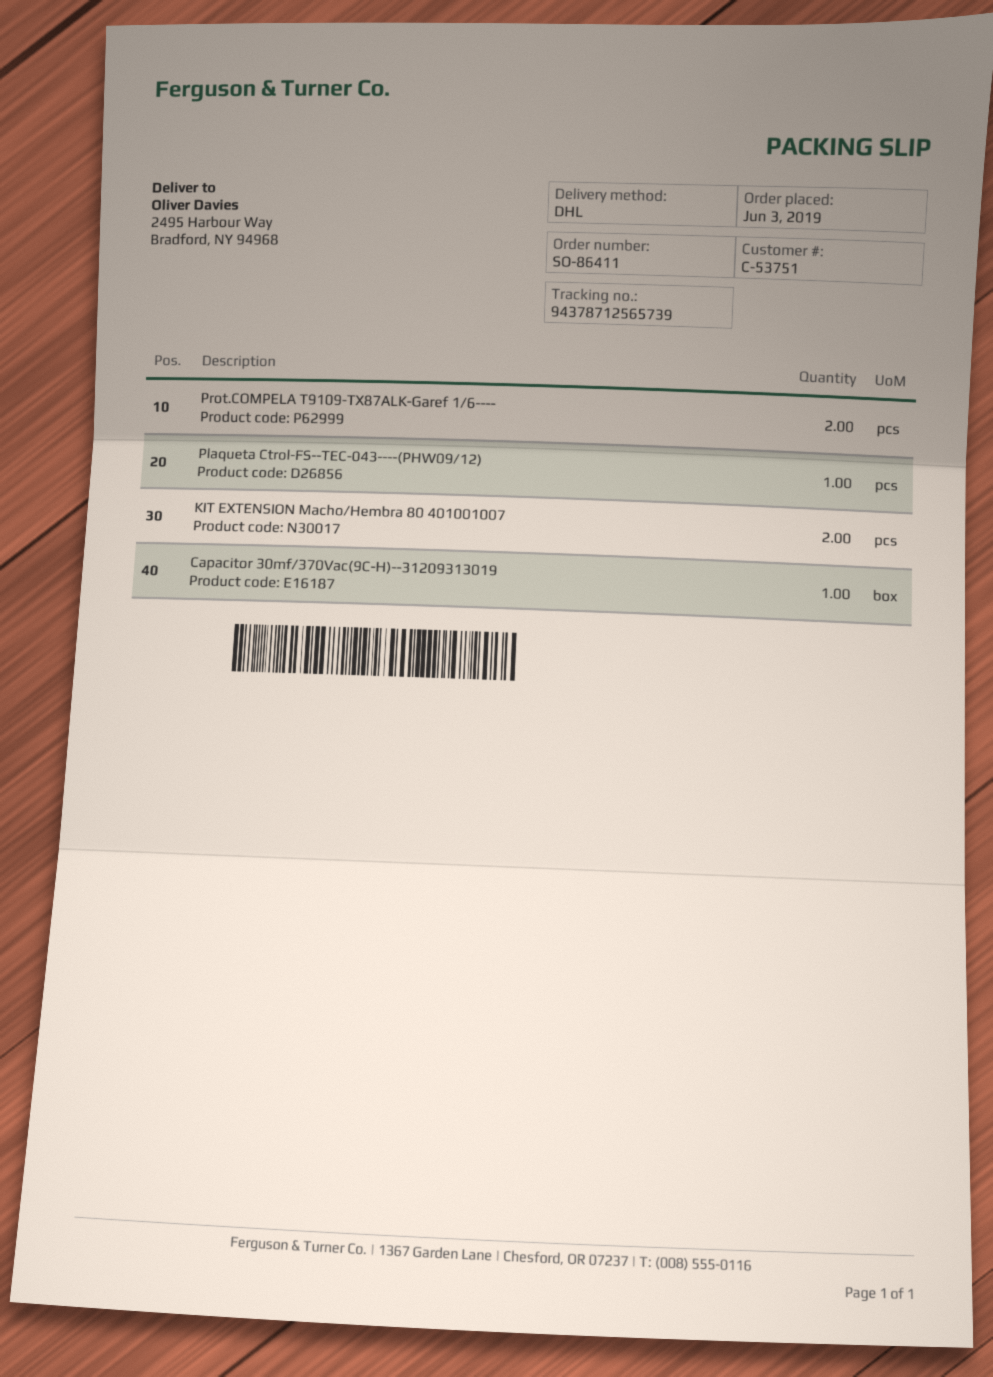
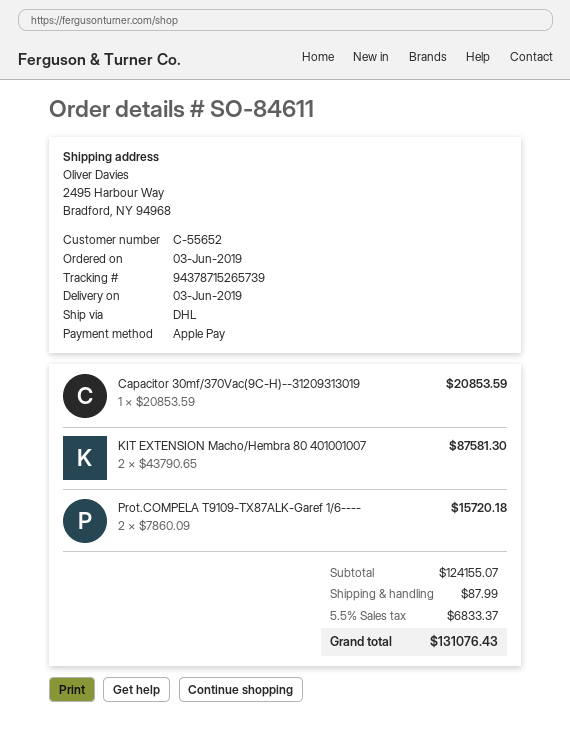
order number: SO-86411 -> SO-84611
customer number: C-53751 -> C-55652
tracking number: 94378712565739 -> 94378715265739
Plaqueta Ctrol-FS--TEC-043----(PHW09/12): 1 -> none

